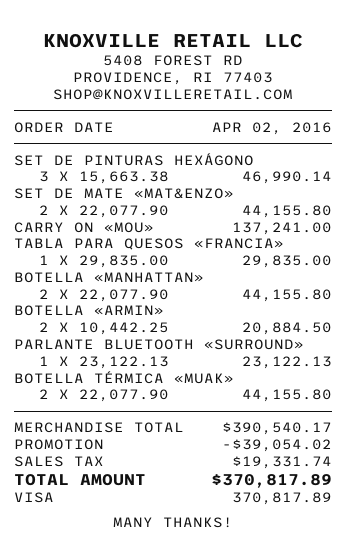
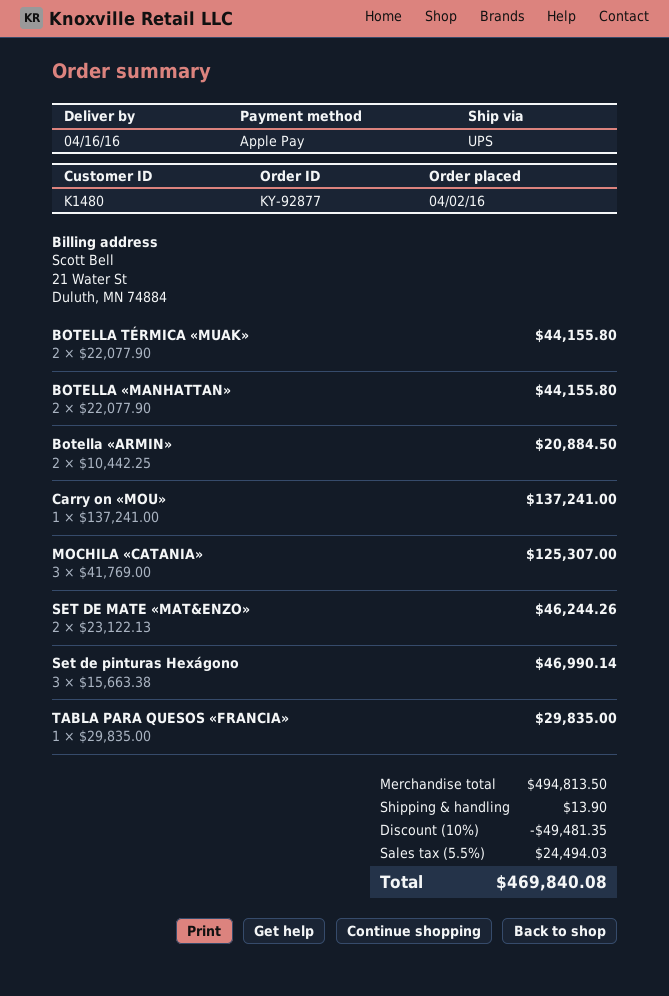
payment method: Visa -> Apple Pay
SET DE MATE «MAT&ENZO»: 2 x 22077.90 = 44155.80 -> 2 x 23122.13 = 46244.26
PARLANTE BLUETOOTH «SURROUND»: 1 x 23122.13 = 23122.13 -> none
MOCHILA «CATANIA»: none -> 3 x 41769.00 = 125307.00
subtotal: 390540.17 -> 494813.50
discount: 39054.02 -> 49481.35
shipping: none -> 13.90
tax: 19331.74 -> 24494.03
total: 370817.89 -> 469840.08

